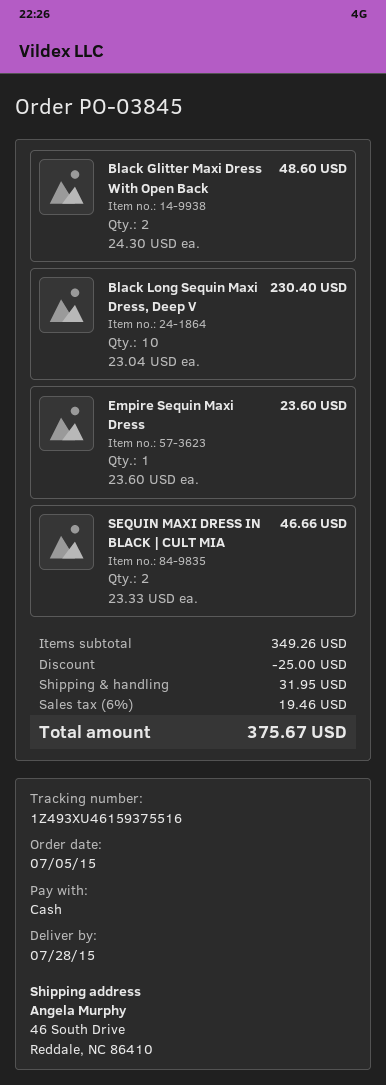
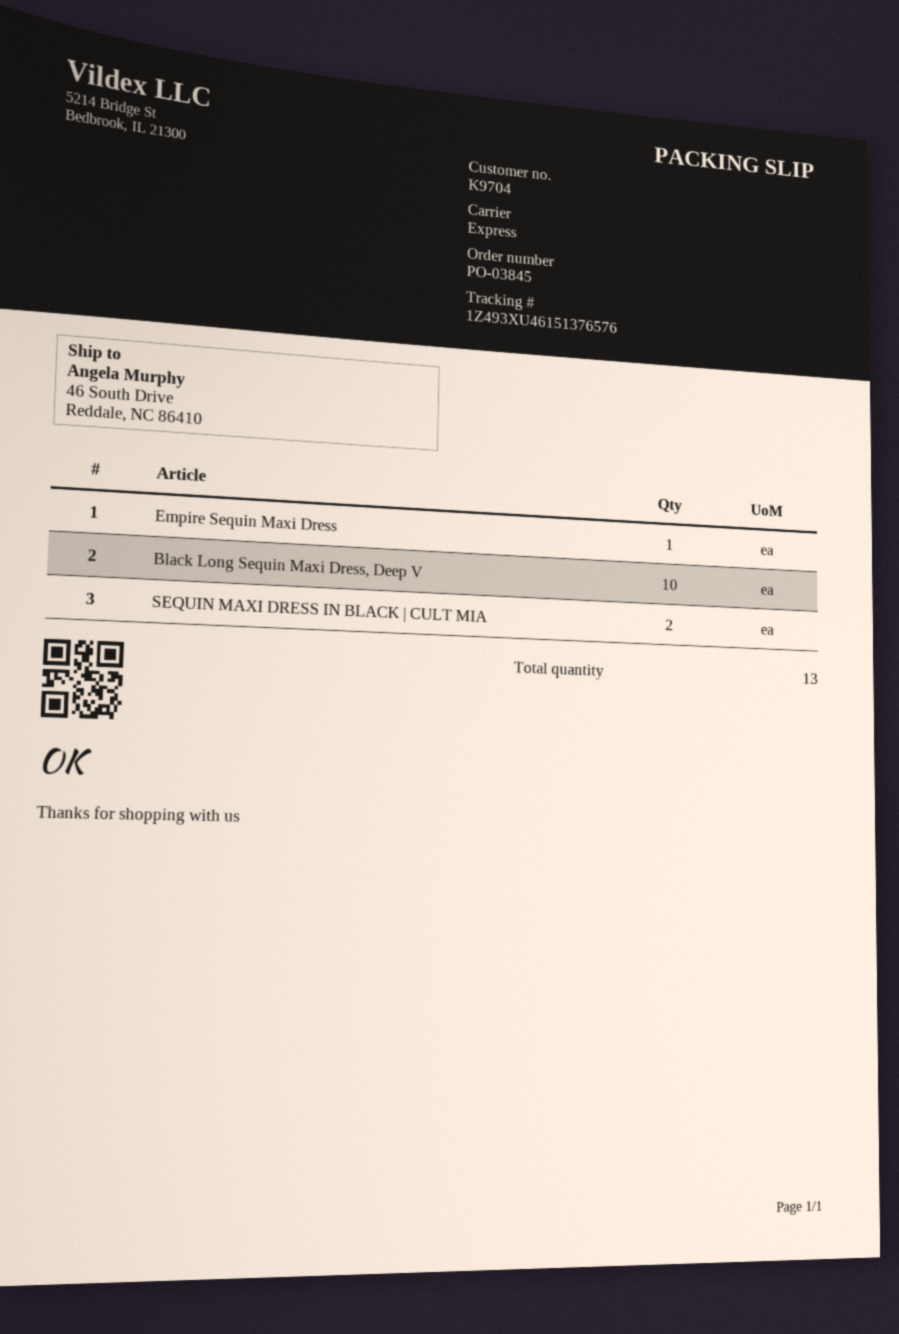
tracking number: 1Z493XU46159375516 -> 1Z493XU46151376576
Black Glitter Maxi Dress With Open Back: 2 -> none

